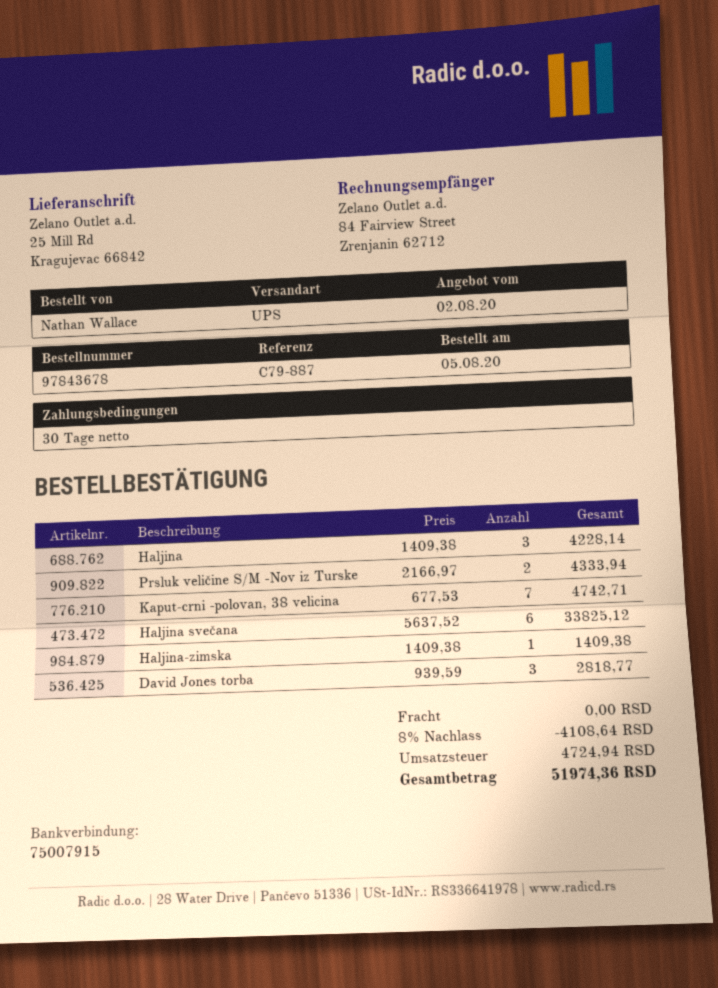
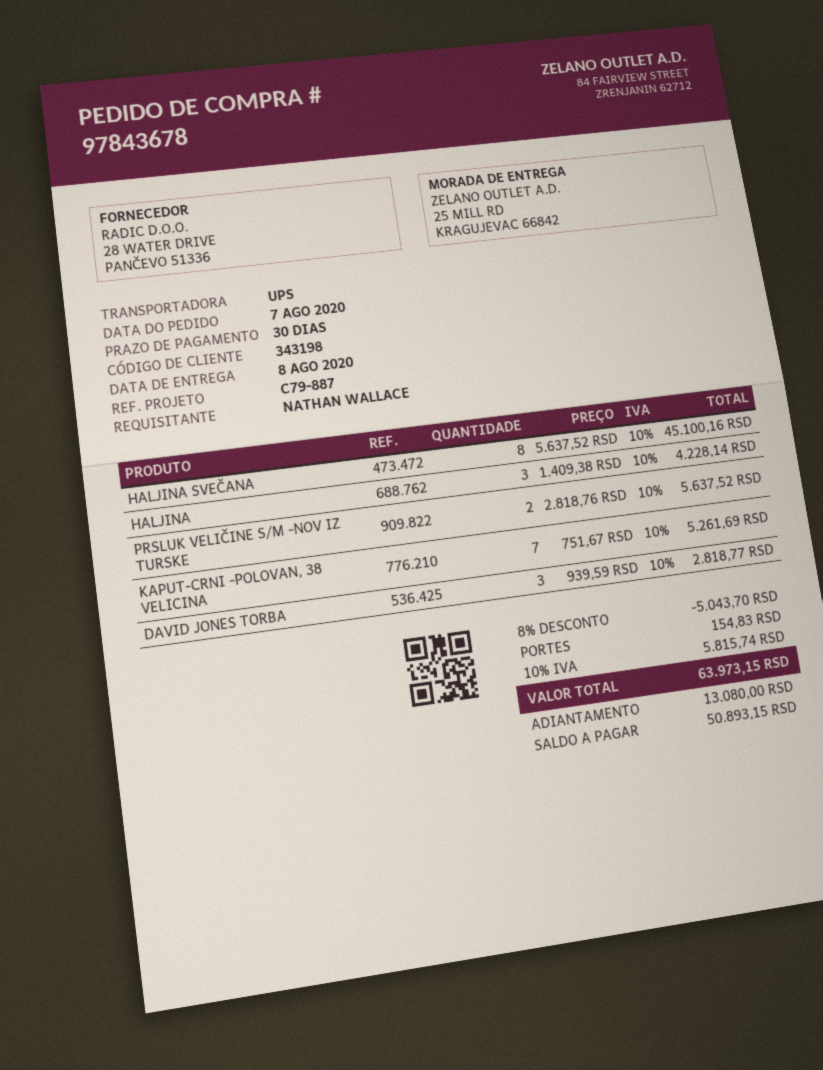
order date: 2020-08-05 -> 2020-08-07
Prsluk veličine S/M -Nov iz Turske: 2 x 2166.97 = 4333.94 -> 2 x 2818.76 = 5637.52
Kaput-crni -polovan, 38 velicina: 7 x 677.53 = 4742.71 -> 7 x 751.67 = 5261.69
Haljina svečana: 6 x 5637.52 = 33825.12 -> 8 x 5637.52 = 45100.16
Haljina-zimska: 1 x 1409.38 = 1409.38 -> none
discount: 8% = 4108.64 -> 8% = 5043.70
shipping: 0.00 -> 154.83
tax: 4724.94 -> 5815.74
total: 51974.36 -> 63973.15

